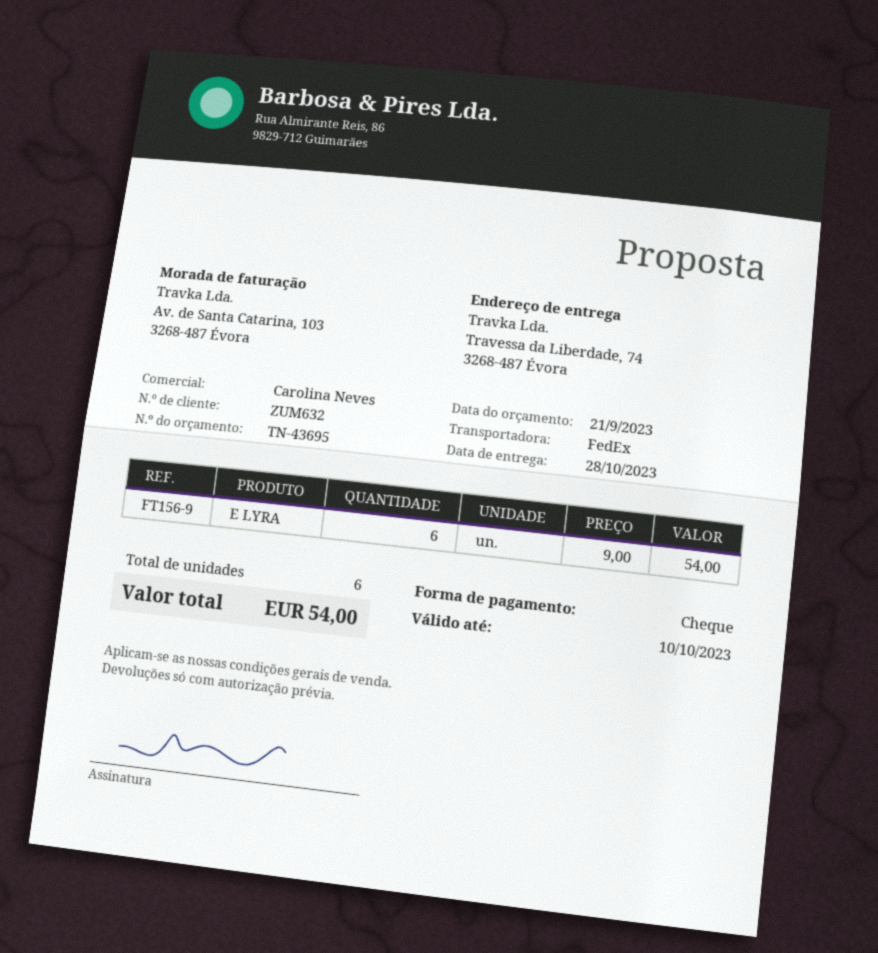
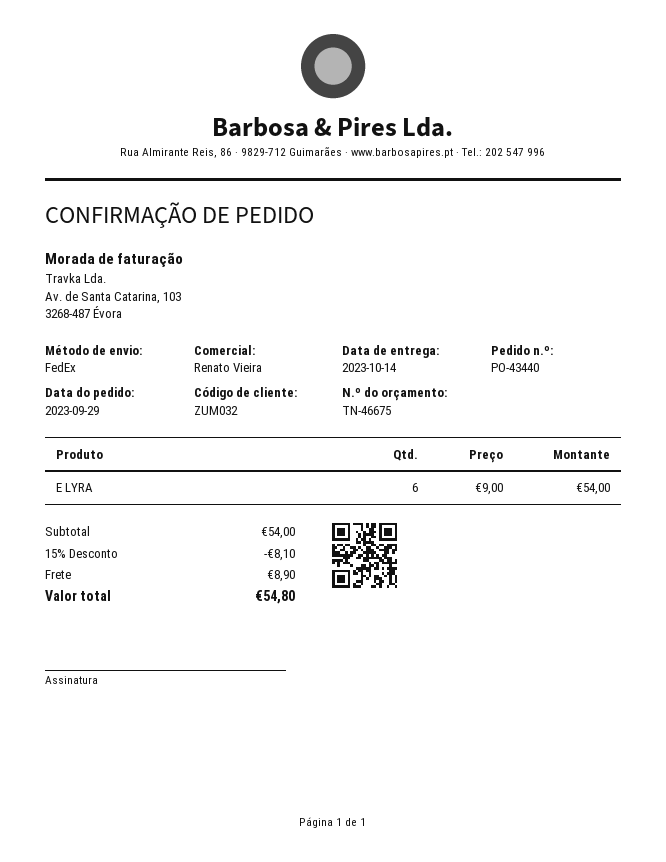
quote number: TN-43695 -> TN-46675
delivery date: 2023-10-28 -> 2023-10-14
customer number: ZUM632 -> ZUM032
sales rep: Carolina Neves -> Renato Vieira
discount: none -> 15% = 8.10
shipping: none -> 8.90
total: 54.00 -> 54.80

